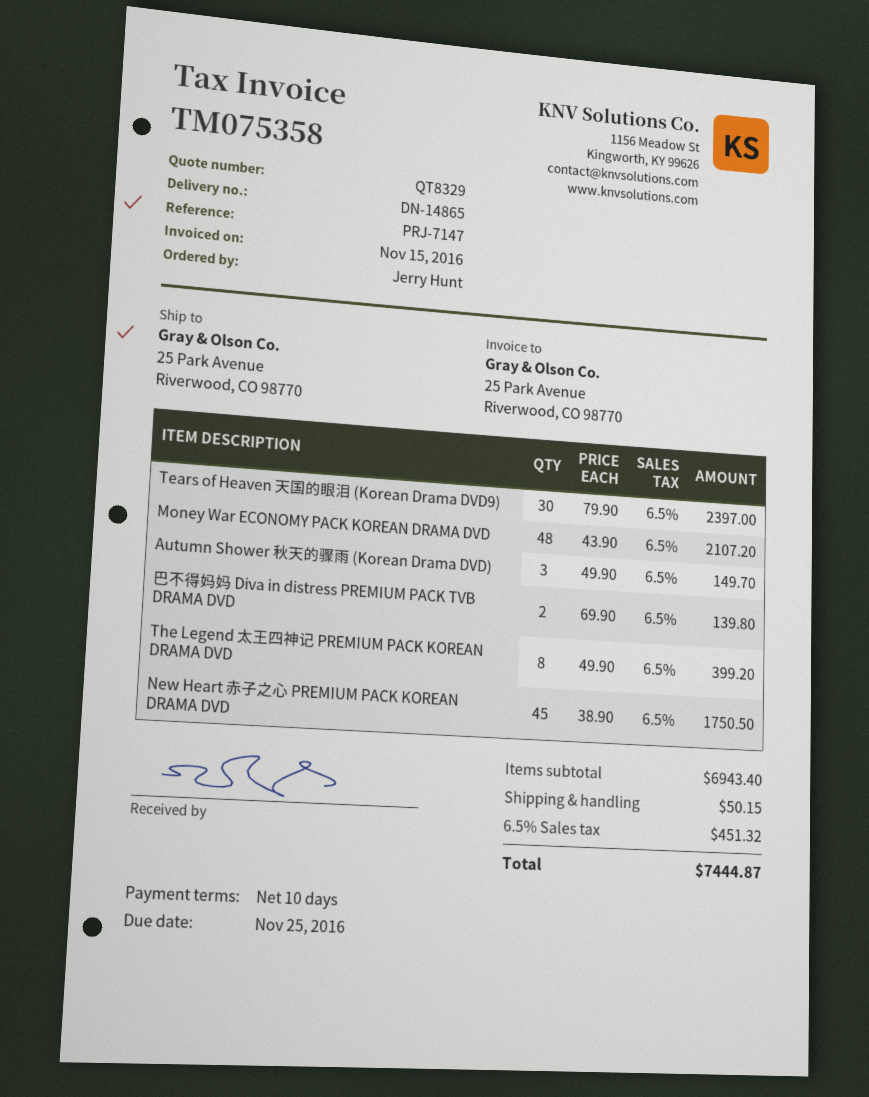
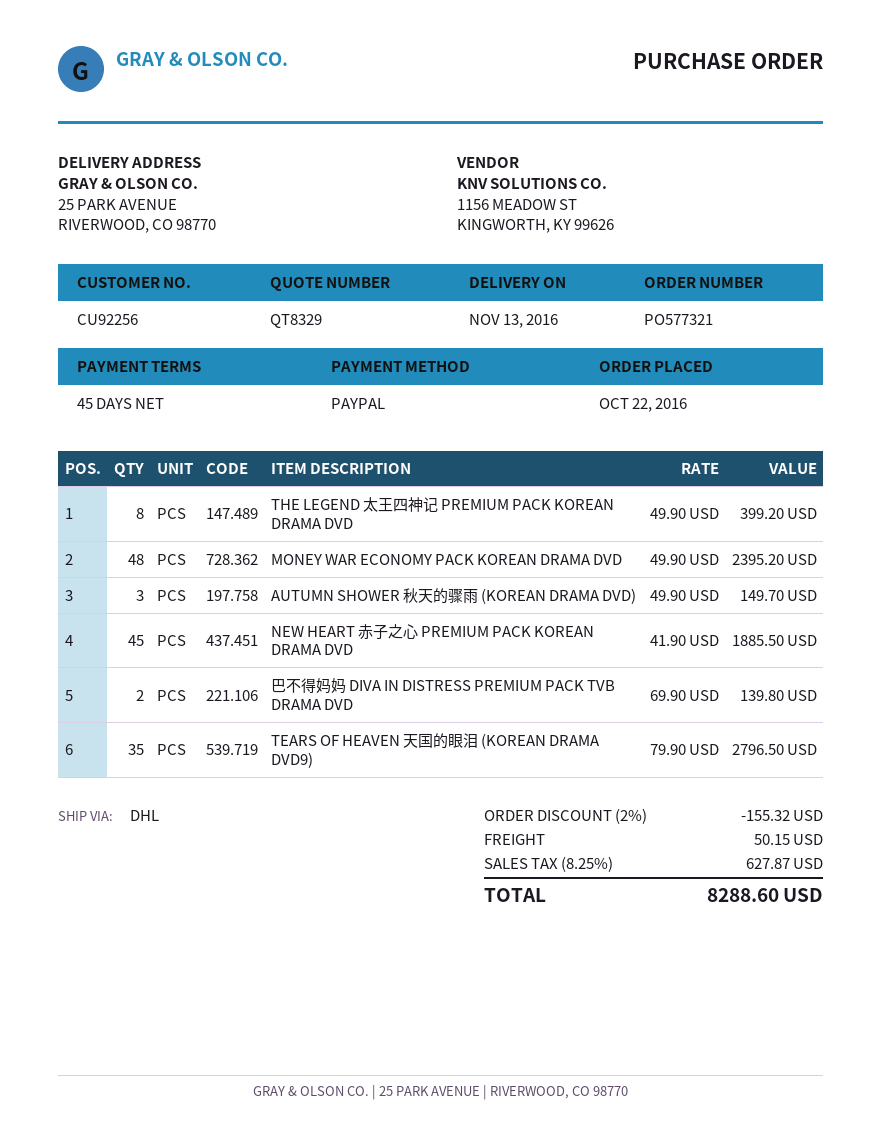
payment terms: 10 days -> 45 days
Tears of Heaven 天国的眼泪 (Korean Drama DVD9): 30 x 79.90 = 2397.00 -> 35 x 79.90 = 2796.50
Money War ECONOMY PACK KOREAN DRAMA DVD: 48 x 43.90 = 2107.20 -> 48 x 49.90 = 2395.20
New Heart 赤子之心 PREMIUM PACK KOREAN DRAMA DVD: 45 x 38.90 = 1750.50 -> 45 x 41.90 = 1885.50
discount: none -> 2% = 155.32
tax: 6.5% = 451.32 -> 8.25% = 627.87
total: 7444.87 -> 8288.60

